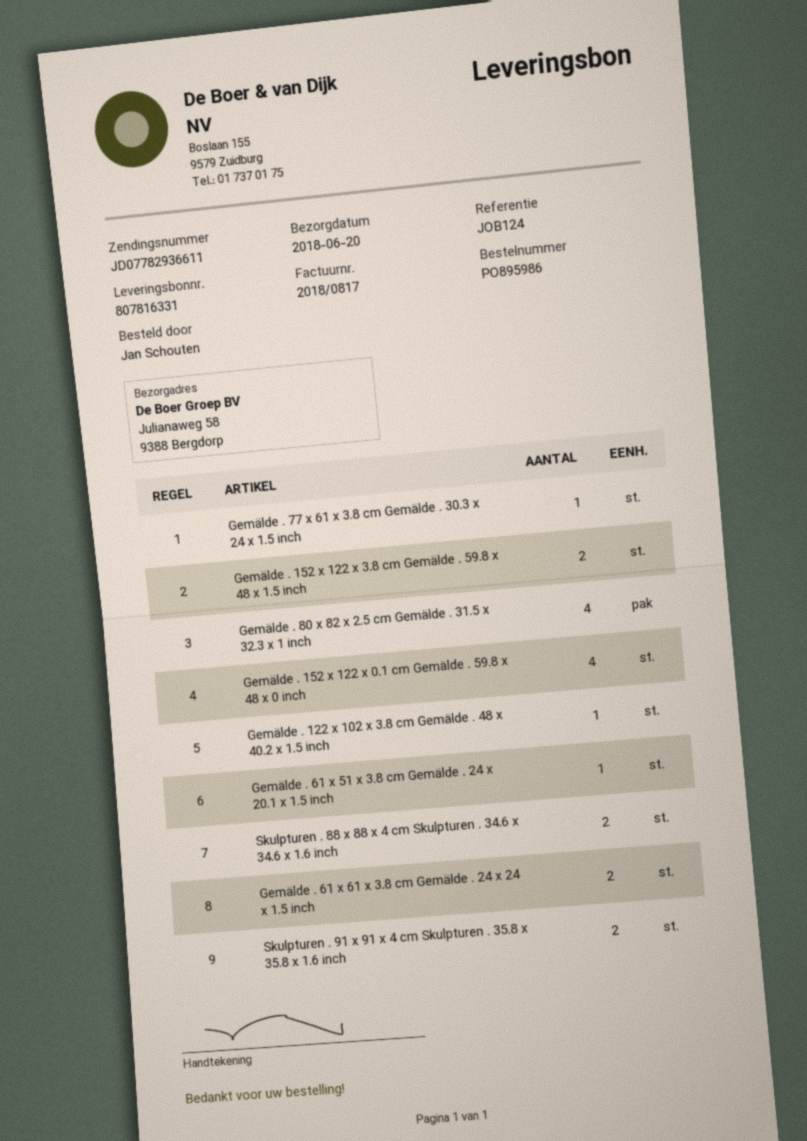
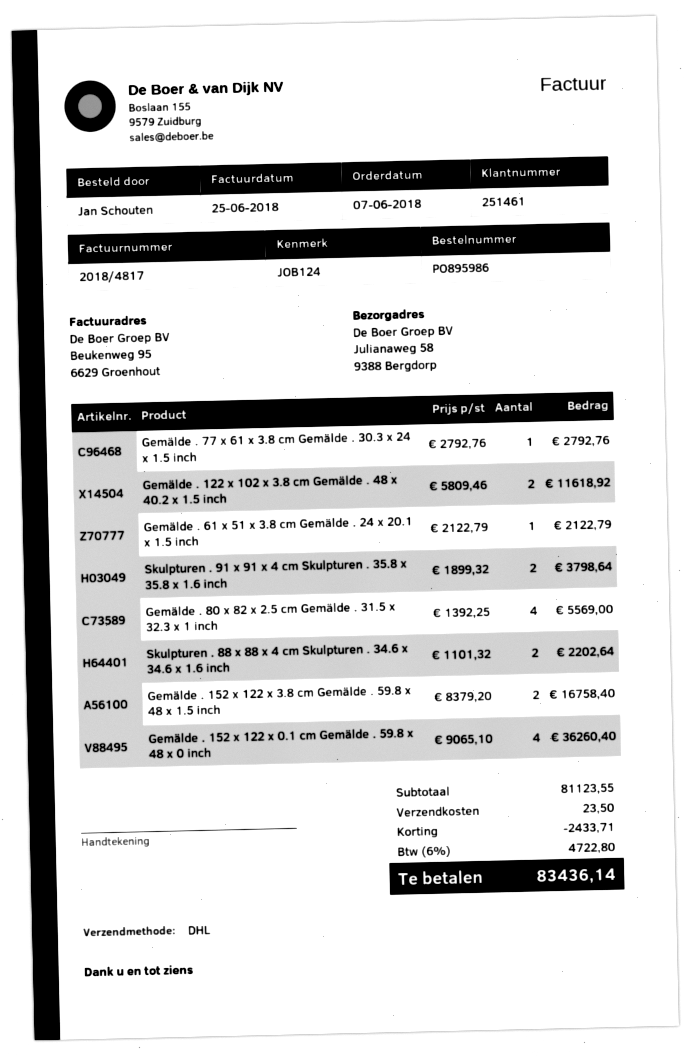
invoice number: 2018/0817 -> 2018/4817
Gemälde . 122 x 102 x 3.8 cm Gemälde . 48 x 40.2 x 1.5 inch: 1 -> 2
Gemälde . 61 x 61 x 3.8 cm Gemälde . 24 x 24 x 1.5 inch: 2 -> none

